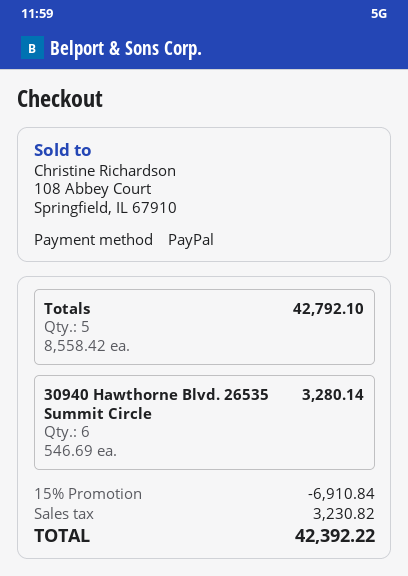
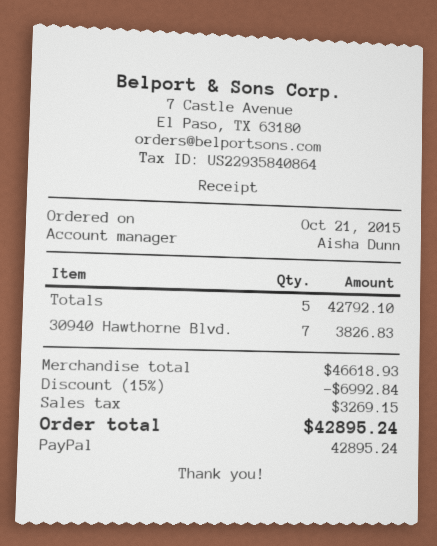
30940 Hawthorne Blvd. 26535 Summit Circle: 6 for 3280.14 -> 7 for 3826.83
discount: 15% = 6910.84 -> 15% = 6992.84
tax: 3230.82 -> 3269.15
total: 42392.22 -> 42895.24

